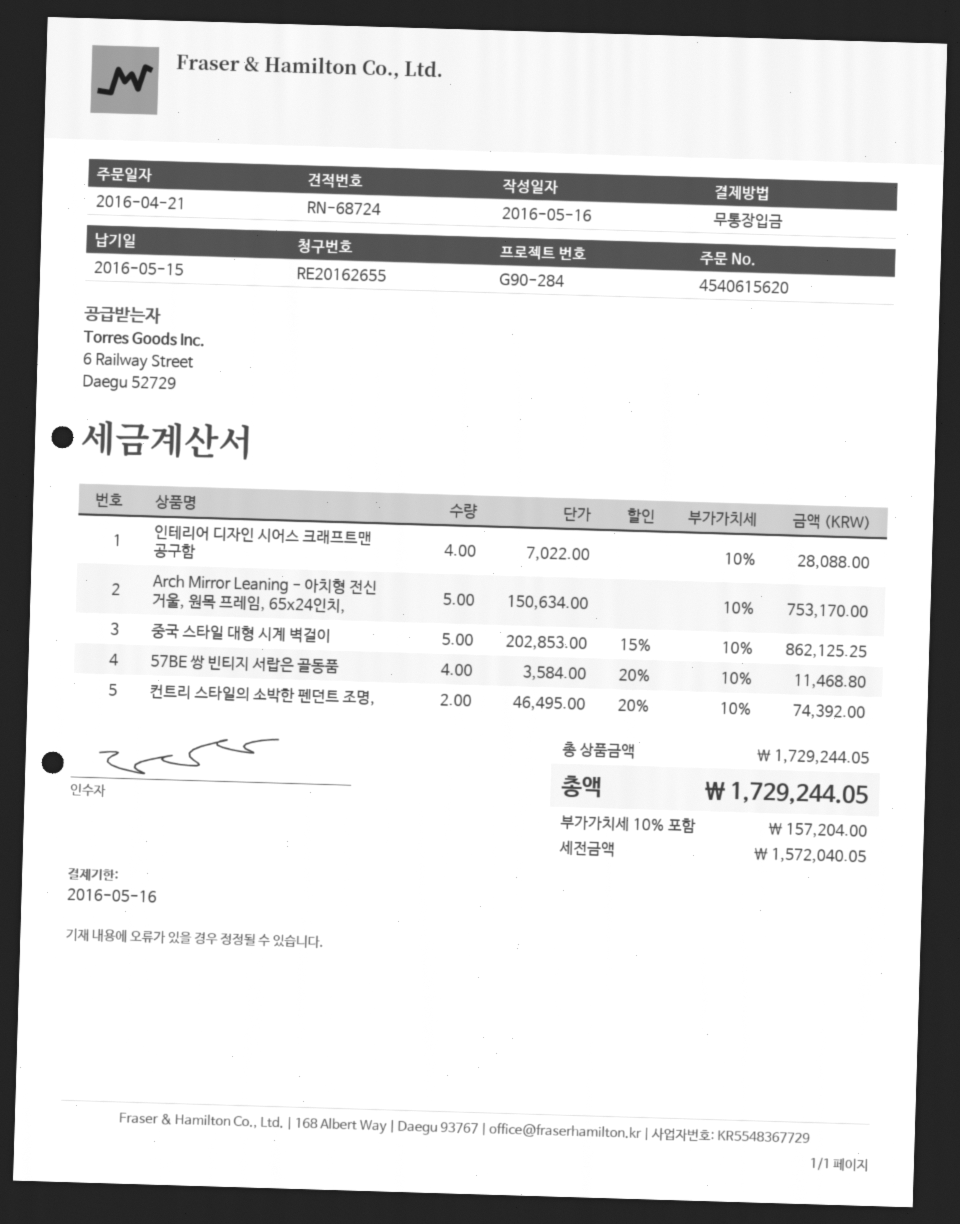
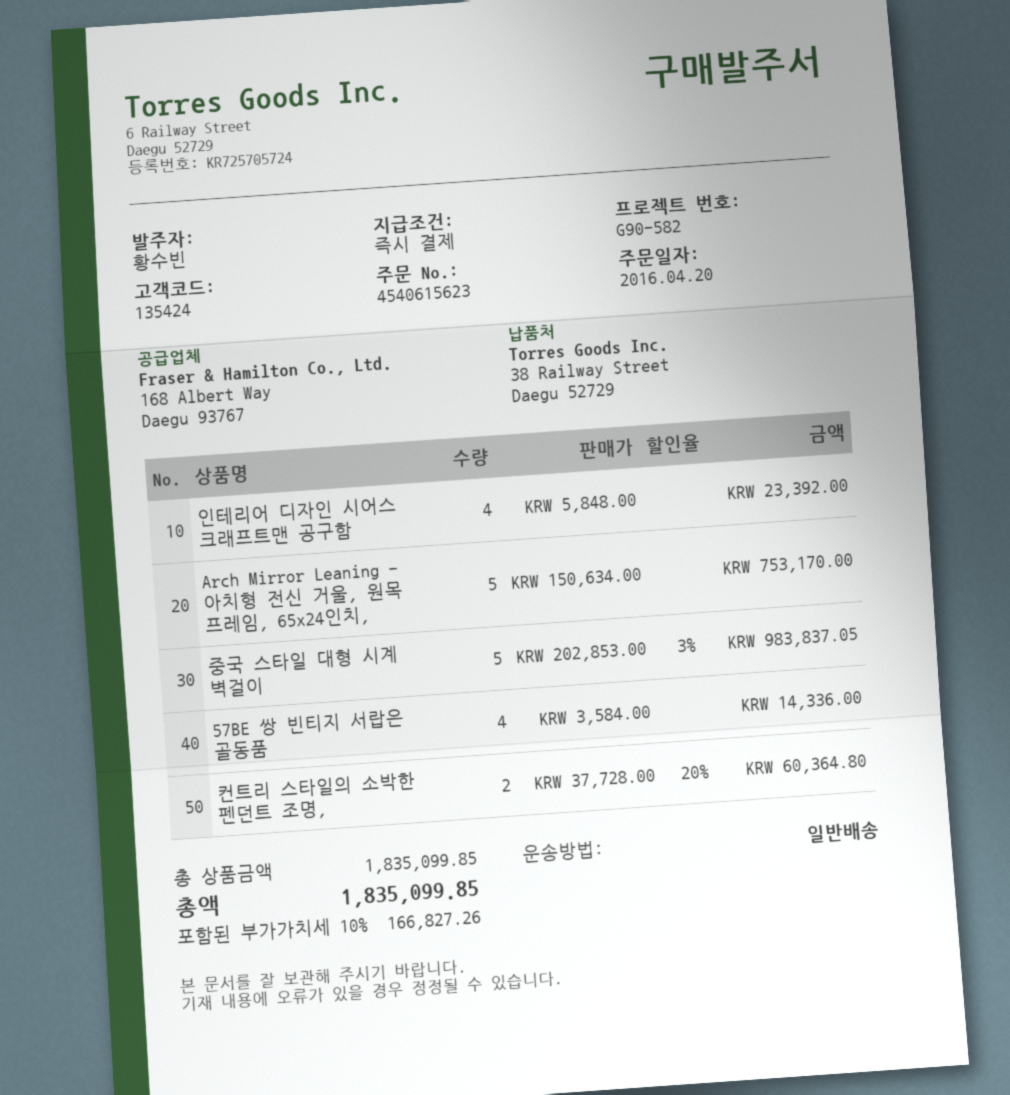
order number: 4540615620 -> 4540615623
order date: 2016-04-21 -> 2016-04-20
reference: G90-284 -> G90-582
인테리어 디자인 시어스 크래프트맨 공구함: 4 x 7022.00 = 28088.00 -> 4 x 5848.00 = 23392.00
중국 스타일 대형 시계 벽걸이: 5 x 202853.00 - 15% = 862125.25 -> 5 x 202853.00 - 3% = 983837.05
57BE 쌍 빈티지 서랍은 골동품: 4 x 3584.00 - 20% = 11468.80 -> 4 x 3584.00 = 14336.00
컨트리 스타일의 소박한 펜던트 조명,: 2 x 46495.00 - 20% = 74392.00 -> 2 x 37728.00 - 20% = 60364.80
subtotal: 1729244.05 -> 1835099.85
tax: 10% = 157204.00 -> 10% = 166827.26
total: 1729244.05 -> 1835099.85

